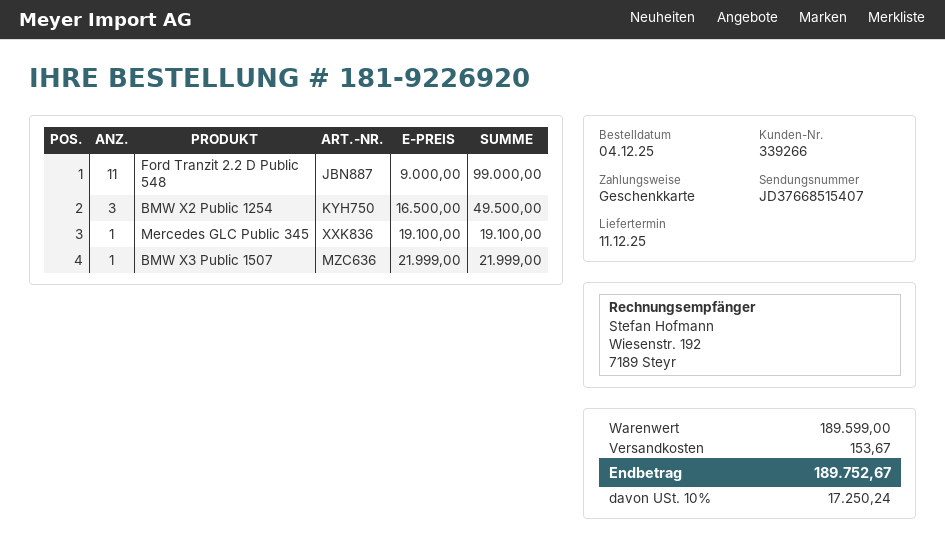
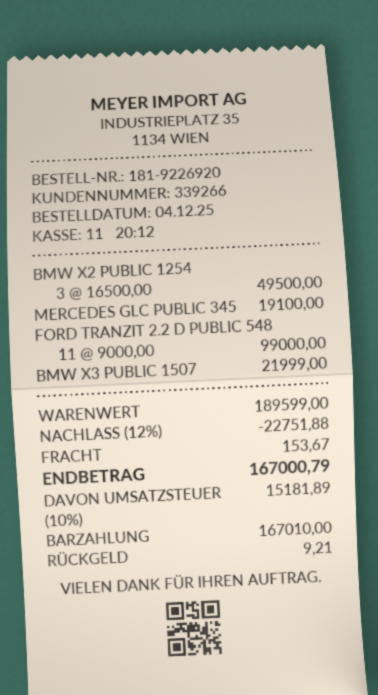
payment method: gift card -> cash
discount: none -> 12% = 22751.88
tax: 10% = 17250.24 -> 10% = 15181.89
total: 189752.67 -> 167000.79

